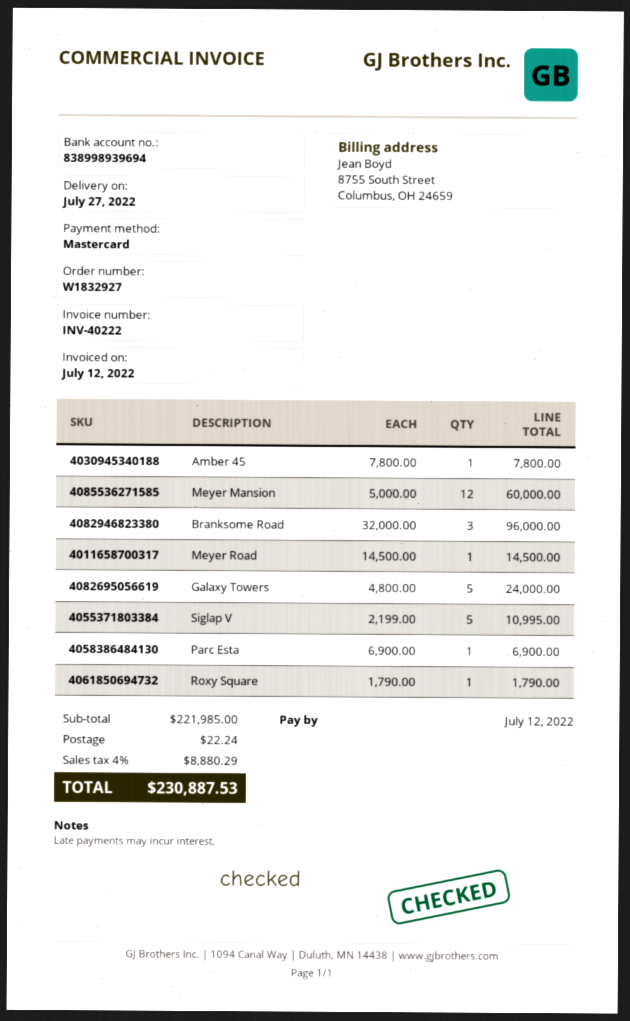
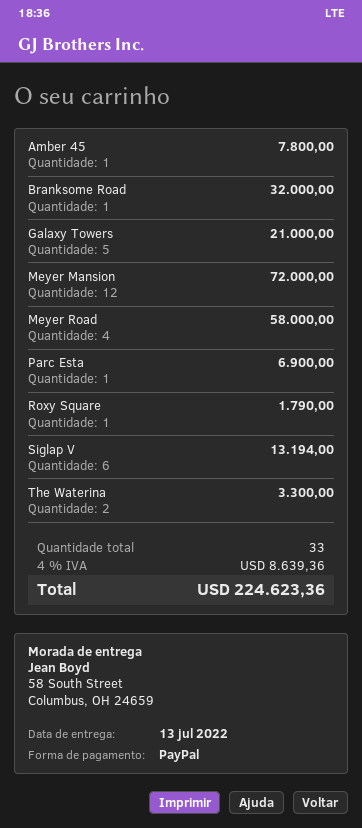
delivery date: 2022-07-27 -> 2022-07-13
payment method: Mastercard -> PayPal
Meyer Mansion: 12 for 60000.00 -> 12 for 72000.00
Branksome Road: 3 for 96000.00 -> 1 for 32000.00
Meyer Road: 1 for 14500.00 -> 4 for 58000.00
Galaxy Towers: 5 for 24000.00 -> 5 for 21000.00
Siglap V: 5 for 10995.00 -> 6 for 13194.00
The Waterina: none -> 2 for 3300.00
shipping: 22.24 -> none
tax: 4% = 8880.29 -> 4% = 8639.36
total: 230887.53 -> 224623.36

